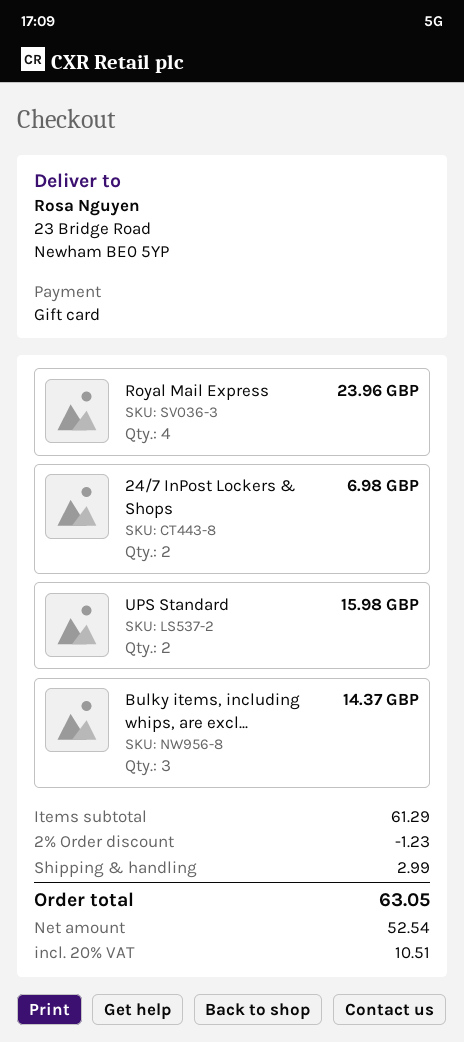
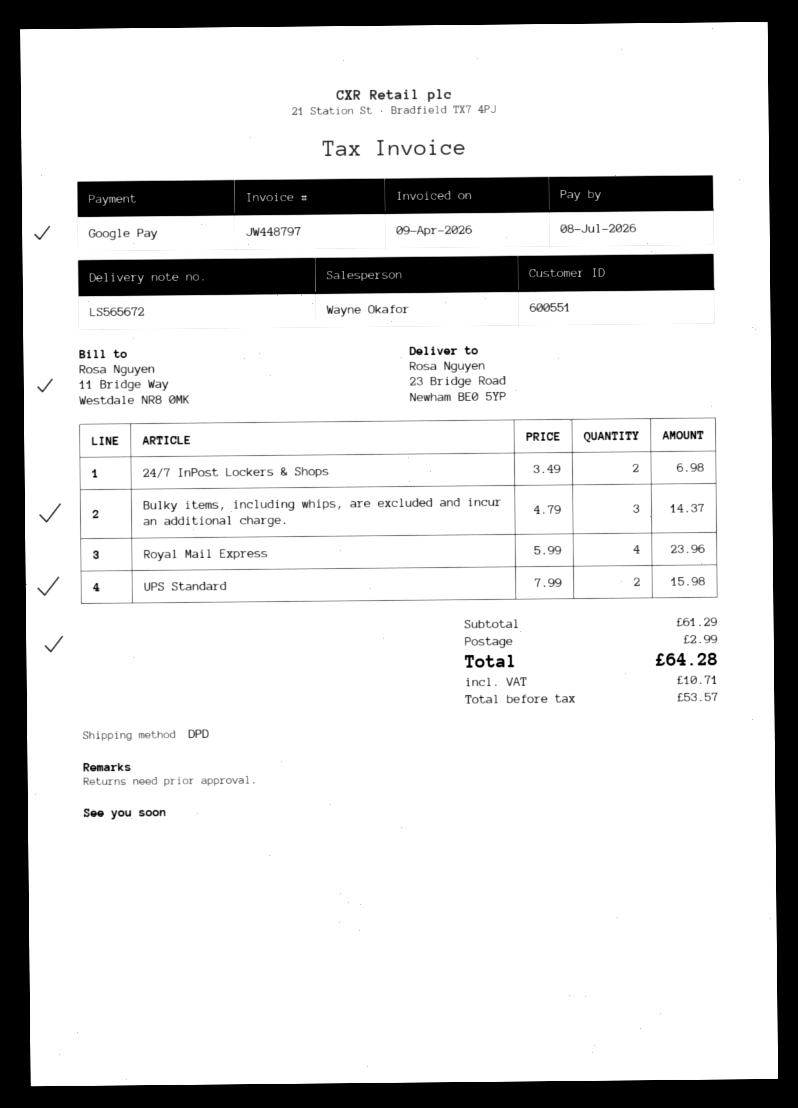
payment method: gift card -> Google Pay
discount: 2% = 1.23 -> none
net: 52.54 -> 53.57
tax: 10.51 -> 10.71
total: 63.05 -> 64.28

